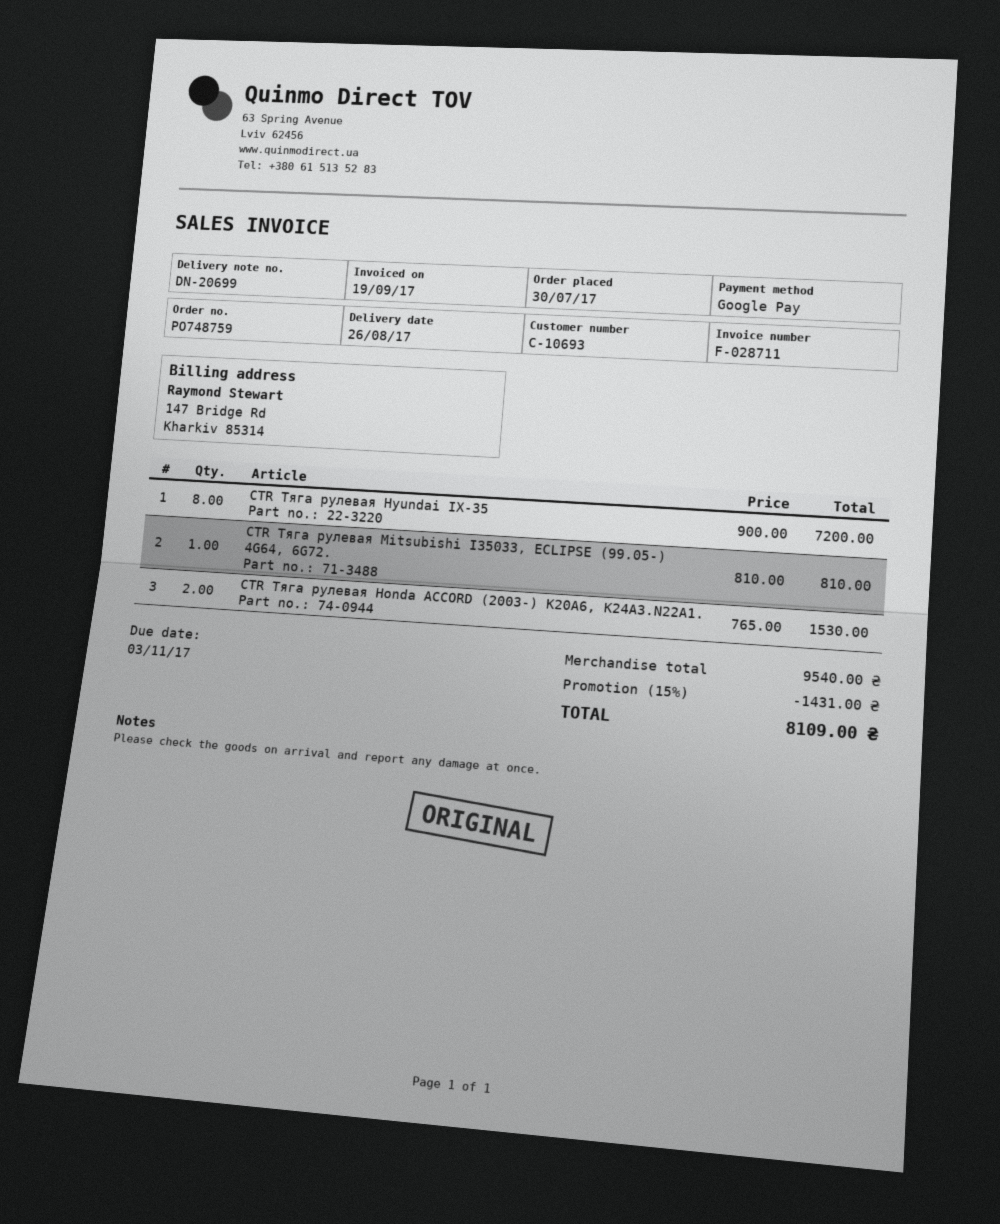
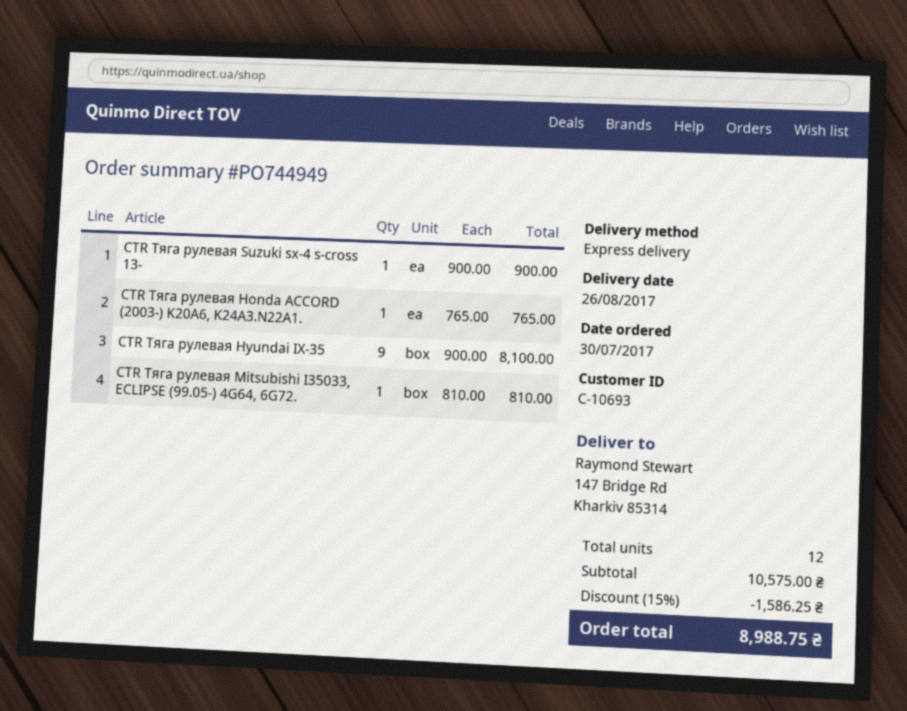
order number: PO748759 -> PO744949
CTR Тяга рулевая Hyundai IX-35: 8 x 900.00 = 7200.00 -> 9 x 900.00 = 8100.00
CTR Тяга рулевая Honda ACCORD (2003-) K20A6, K24A3.N22A1.: 2 x 765.00 = 1530.00 -> 1 x 765.00 = 765.00
CTR Тяга рулевая Suzuki sx-4 s-cross 13-: none -> 1 x 900.00 = 900.00
subtotal: 9540.00 -> 10575.00
discount: 15% = 1431.00 -> 15% = 1586.25
total: 8109.00 -> 8988.75

